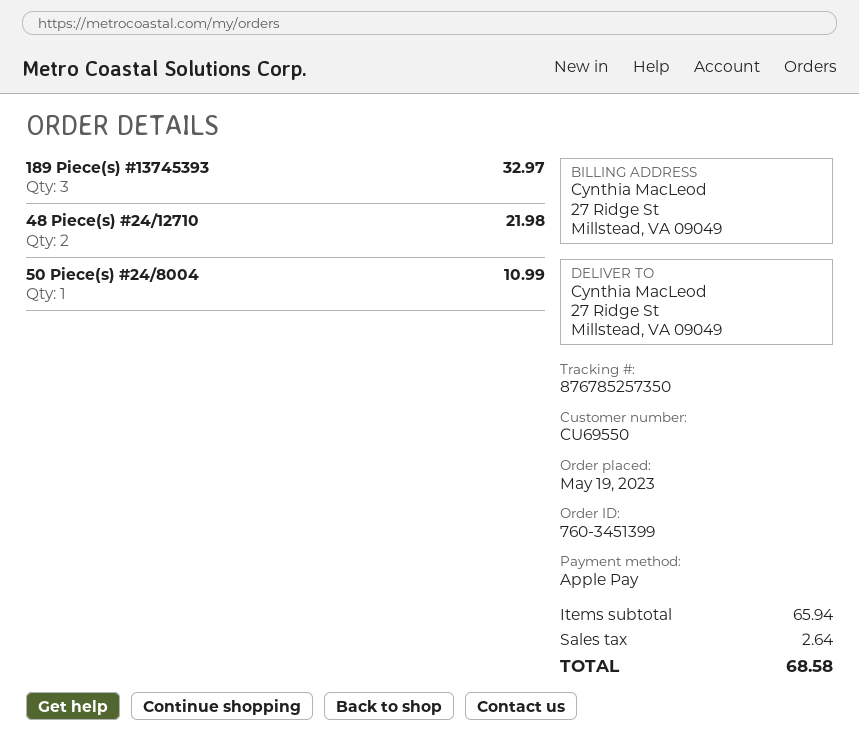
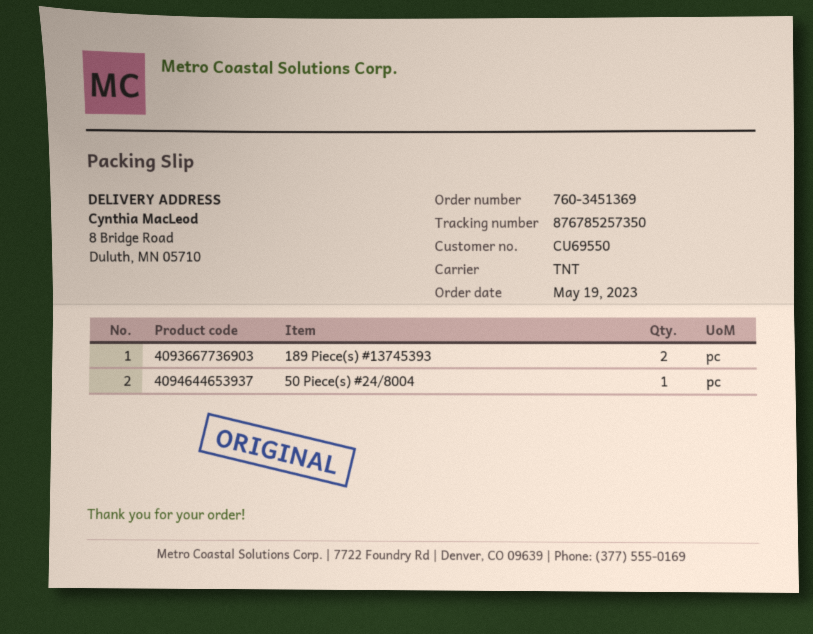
order number: 760-3451399 -> 760-3451369
ship to: 27 Ridge St, Millstead, VA 09049 -> 8 Bridge Road, Duluth, MN 05710
189 Piece(s) #13745393: 3 -> 2
48 Piece(s) #24/12710: 2 -> none

